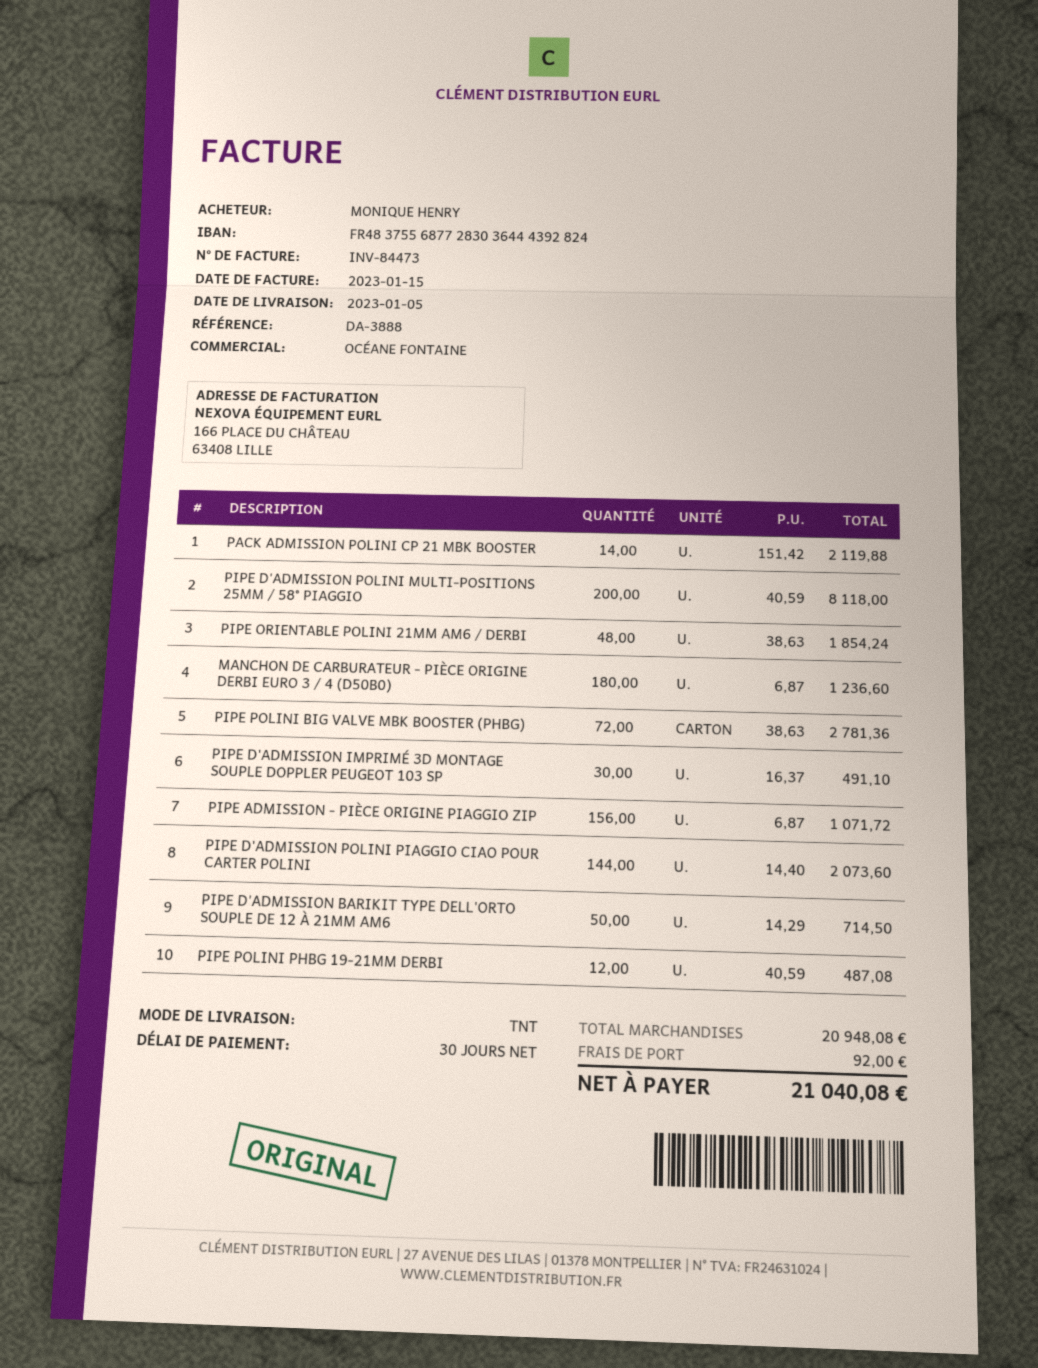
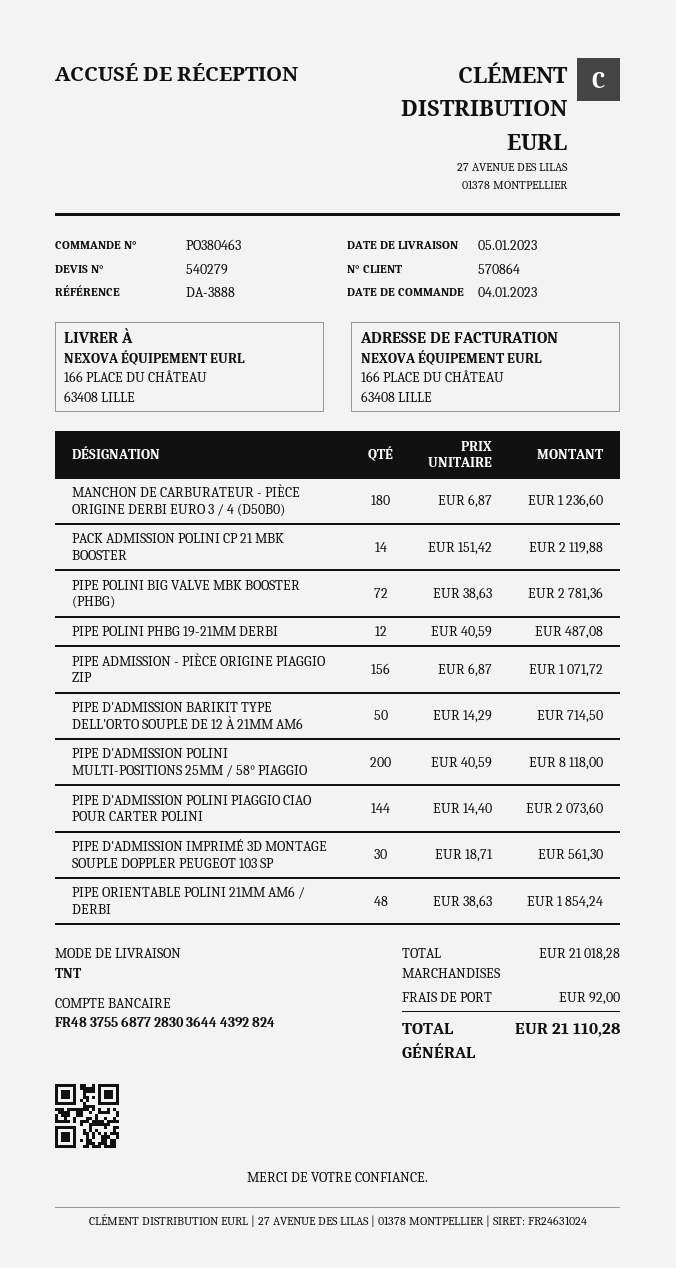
PIPE D'ADMISSION IMPRIMÉ 3D MONTAGE SOUPLE DOPPLER PEUGEOT 103 SP: 30 x 16.37 = 491.10 -> 30 x 18.71 = 561.30
subtotal: 20948.08 -> 21018.28
total: 21040.08 -> 21110.28

